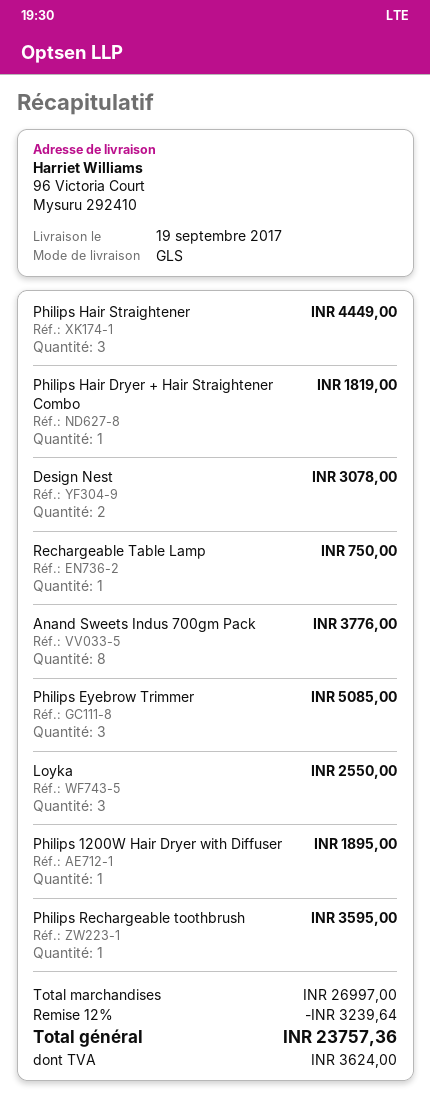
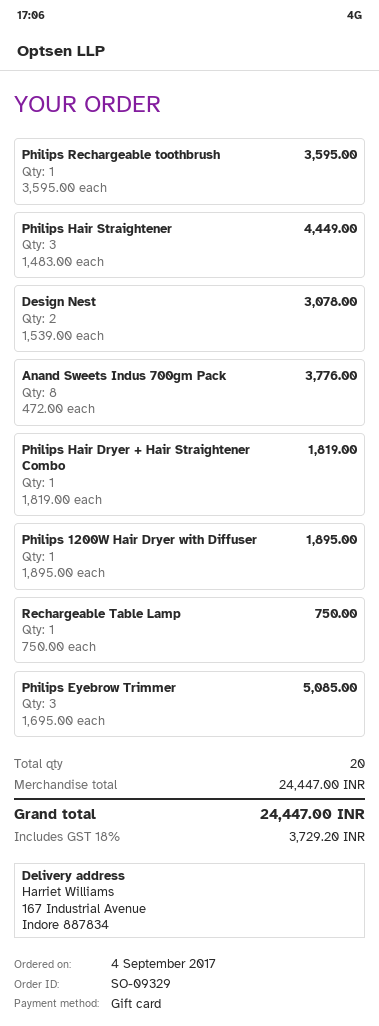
ship to: 96 Victoria Court, Mysuru 292410 -> 167 Industrial Avenue, Indore 887834
Loyka: 3 for 2550.00 -> none
subtotal: 26997.00 -> 24447.00
discount: 12% = 3239.64 -> none
tax: 3624.00 -> 3729.20
total: 23757.36 -> 24447.00

